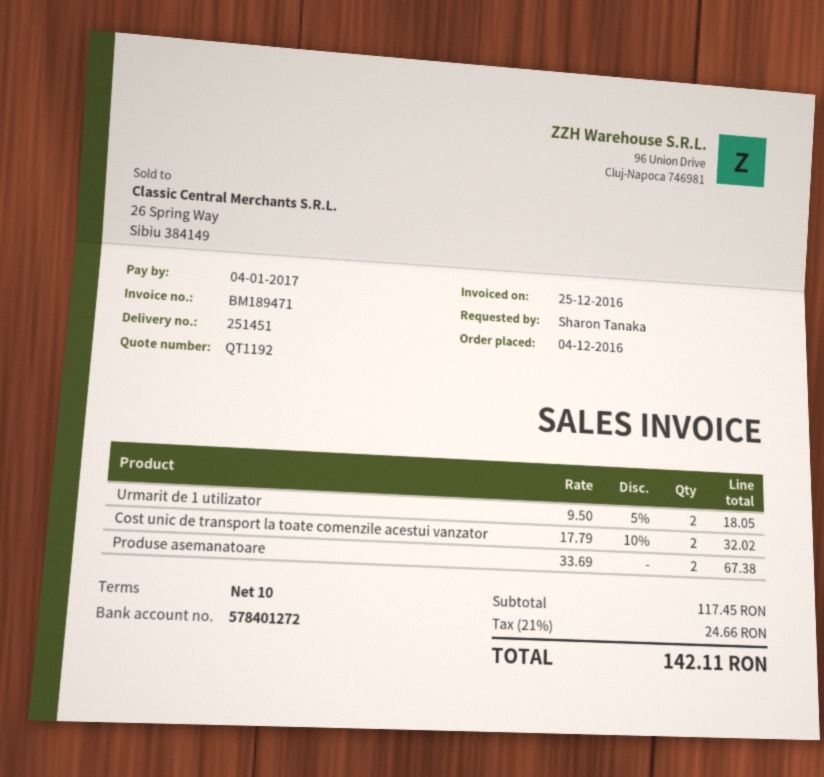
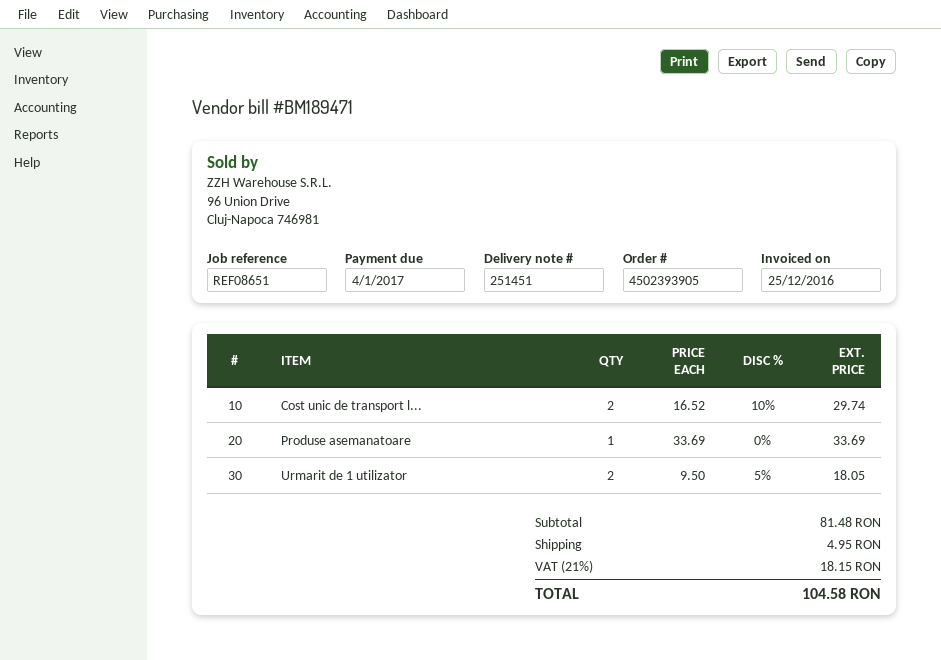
Cost unic de transport la toate comenzile acestui vanzator: 2 x 17.79 - 10% = 32.02 -> 2 x 16.52 - 10% = 29.74
Produse asemanatoare: 2 x 33.69 = 67.38 -> 1 x 33.69 = 33.69
subtotal: 117.45 -> 81.48
shipping: none -> 4.95
tax: 21% = 24.66 -> 21% = 18.15
total: 142.11 -> 104.58

